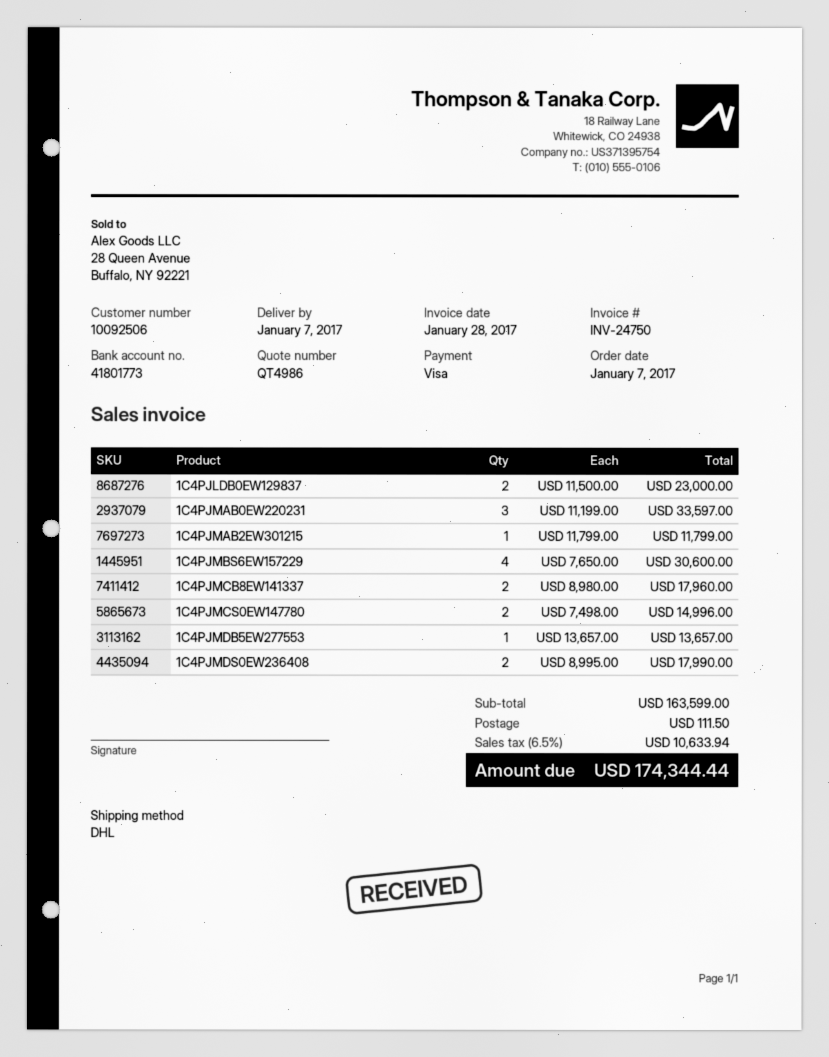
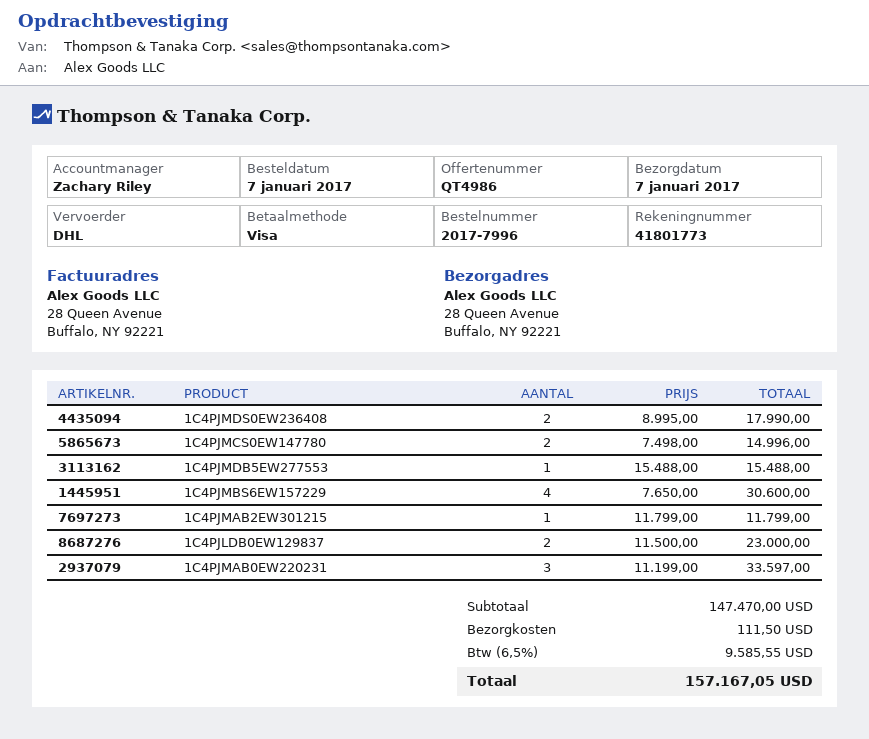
1C4PJMCB8EW141337: 2 x 8980.00 = 17960.00 -> none
1C4PJMDB5EW277553: 1 x 13657.00 = 13657.00 -> 1 x 15488.00 = 15488.00
subtotal: 163599.00 -> 147470.00
tax: 6.5% = 10633.94 -> 6.5% = 9585.55
total: 174344.44 -> 157167.05

